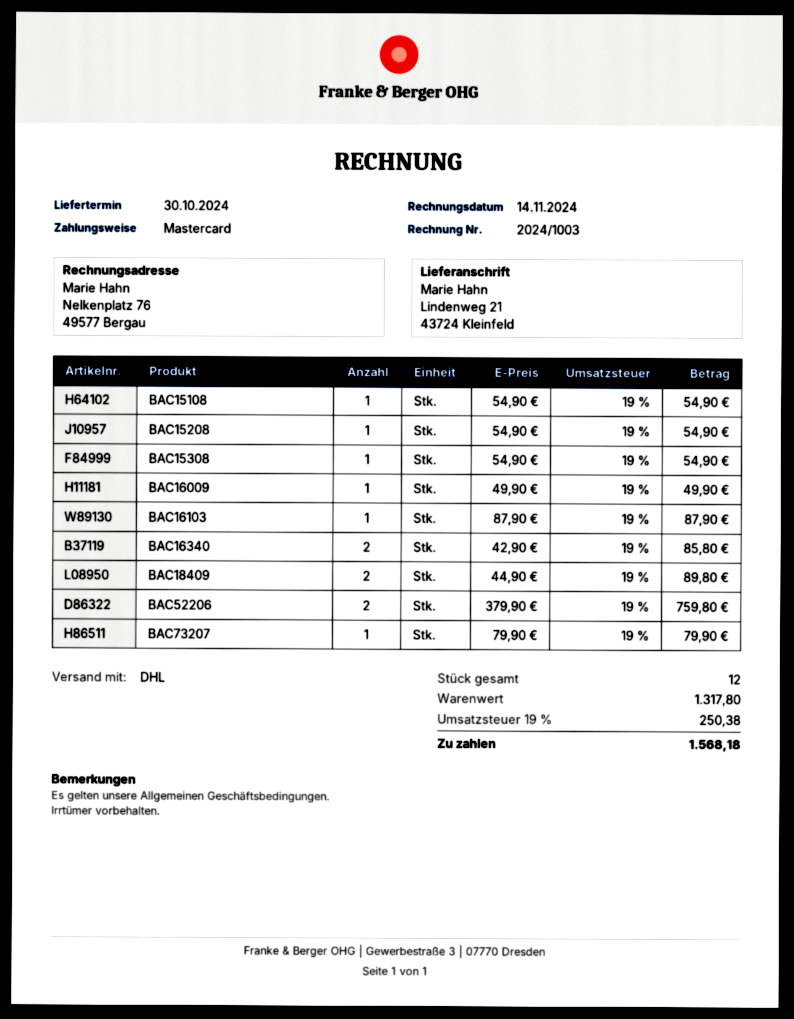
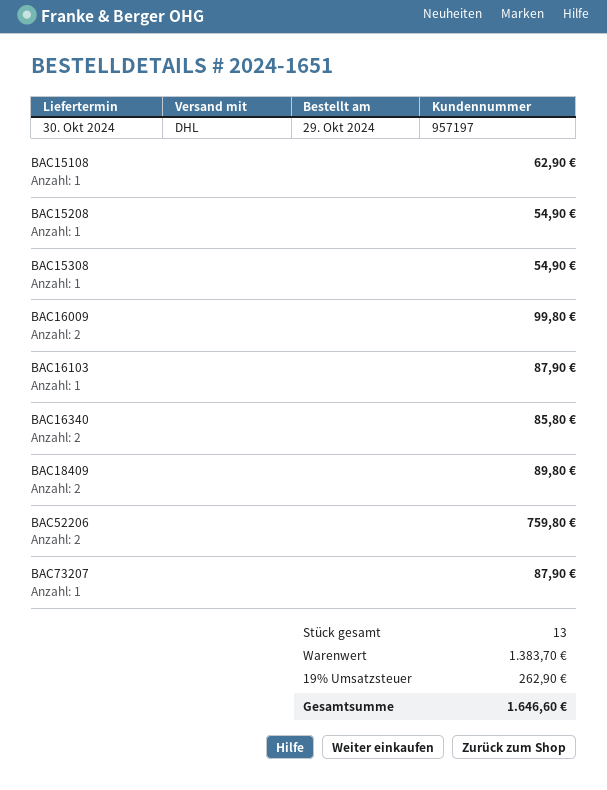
BAC15108: 1 for 54.90 -> 1 for 62.90
BAC16009: 1 for 49.90 -> 2 for 99.80
BAC73207: 1 for 79.90 -> 1 for 87.90
total quantity: 12 -> 13
subtotal: 1317.80 -> 1383.70
tax: 19% = 250.38 -> 19% = 262.90
total: 1568.18 -> 1646.60

